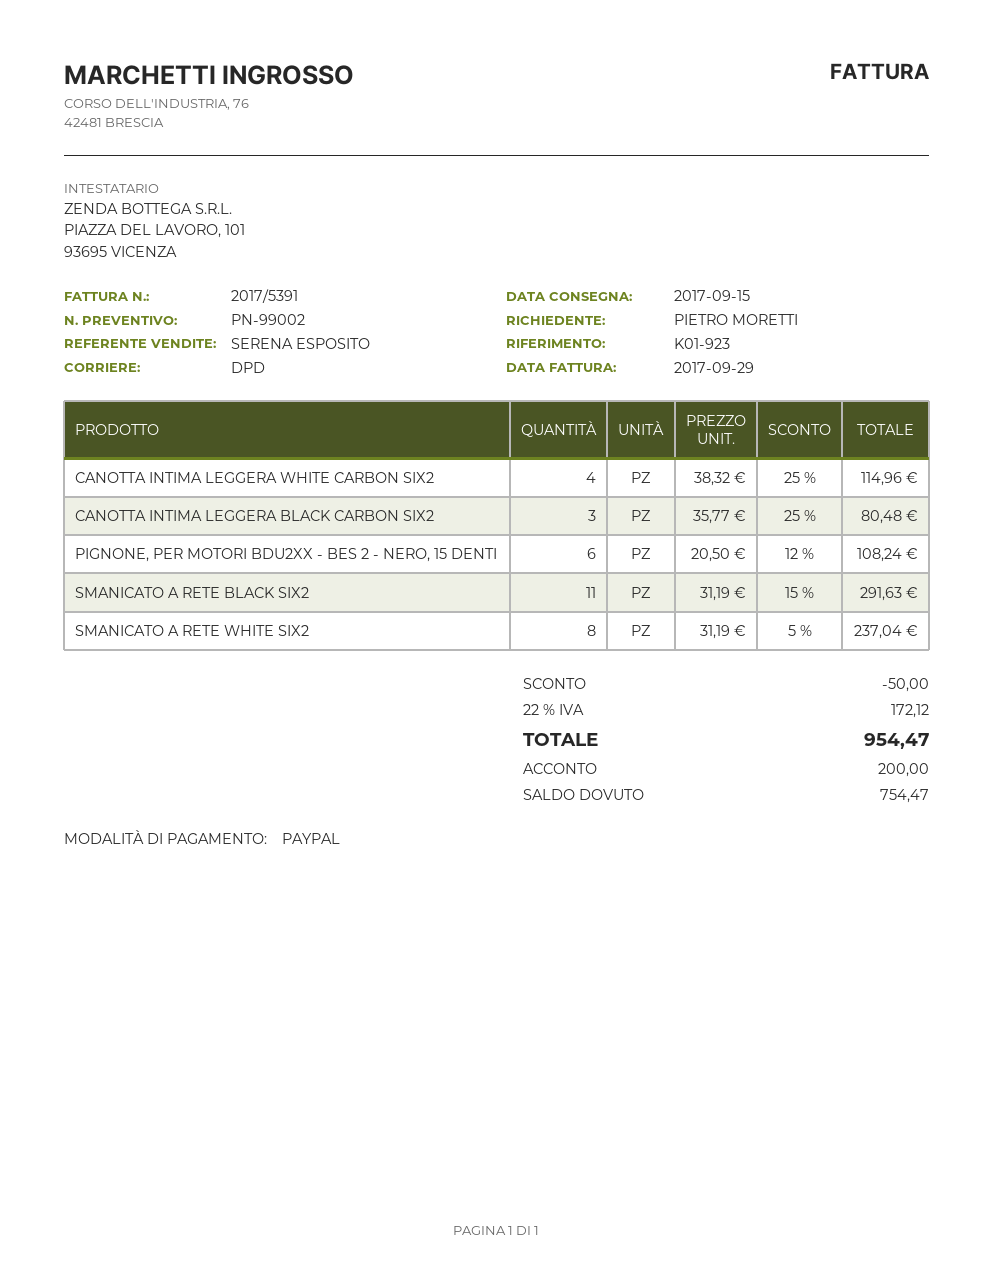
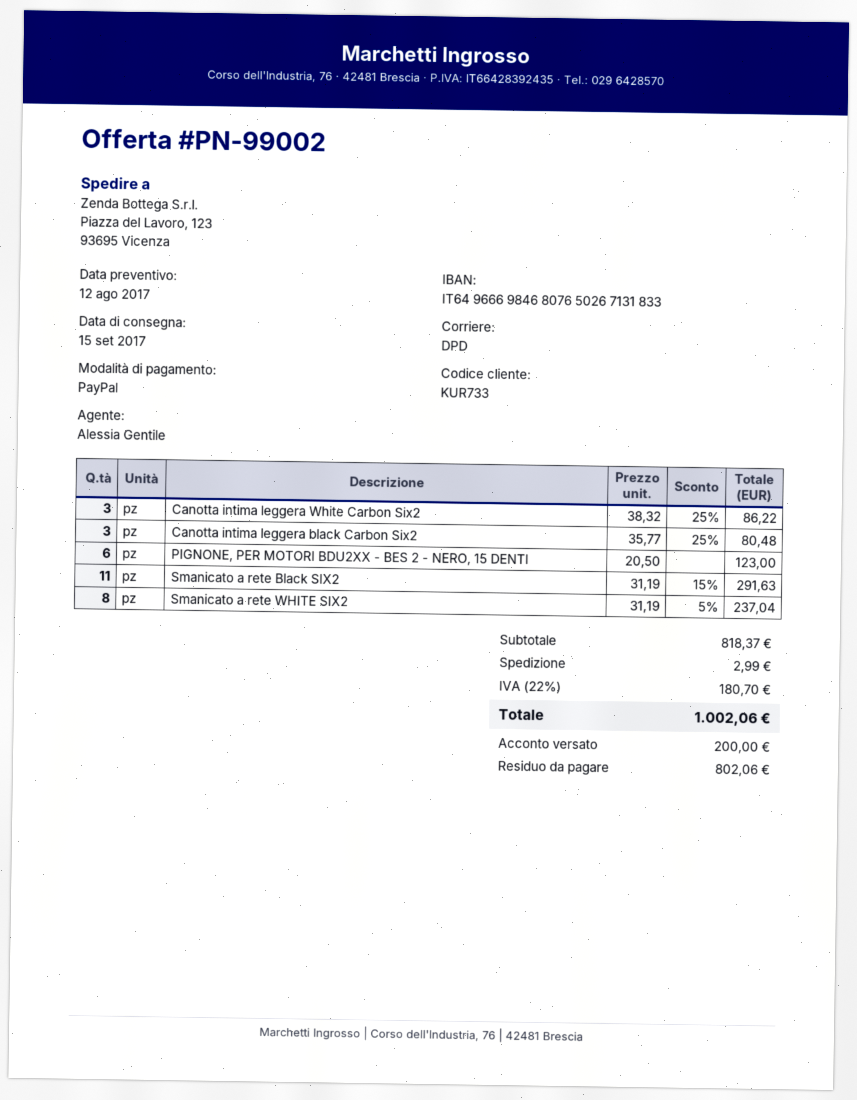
sales rep: SERENA ESPOSITO -> Alessia Gentile
CANOTTA INTIMA LEGGERA WHITE CARBON SIX2: 4 x 38.32 - 25% = 114.96 -> 3 x 38.32 - 25% = 86.22
PIGNONE, PER MOTORI BDU2XX - BES 2 - NERO, 15 DENTI: 6 x 20.50 - 12% = 108.24 -> 6 x 20.50 = 123.00
discount: 50.00 -> none
shipping: none -> 2.99
tax: 22% = 172.12 -> 22% = 180.70
total: 954.47 -> 1002.06
balance: 754.47 -> 802.06

